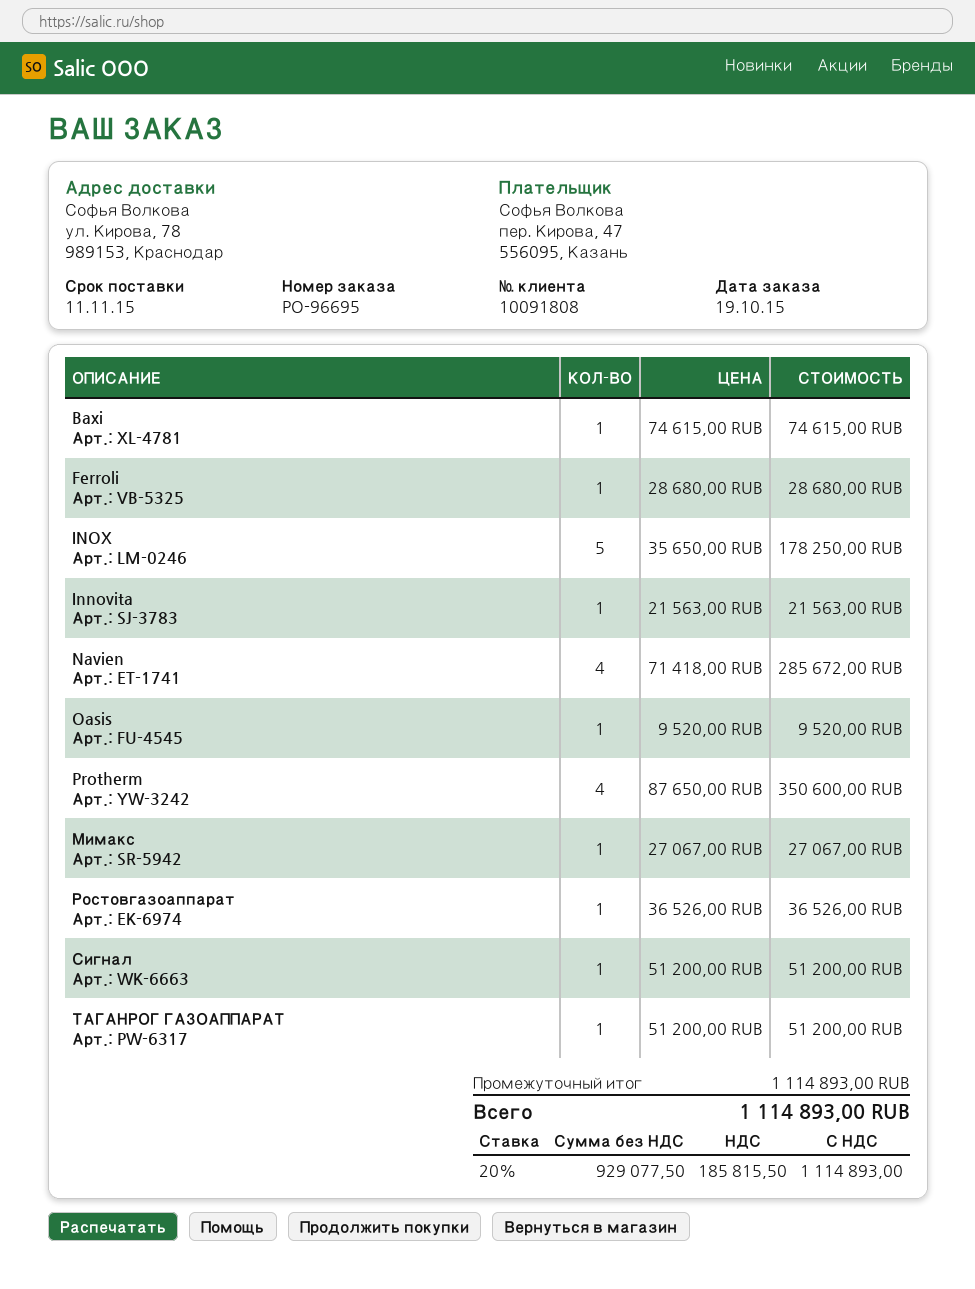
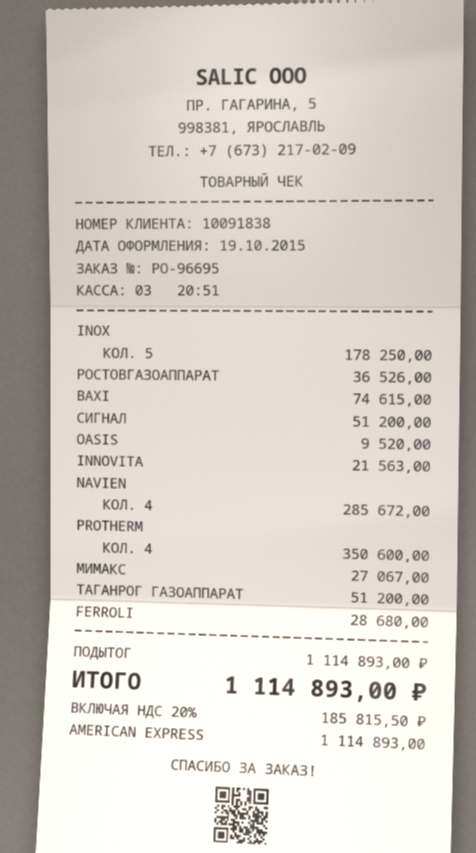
customer number: 10091808 -> 10091838

